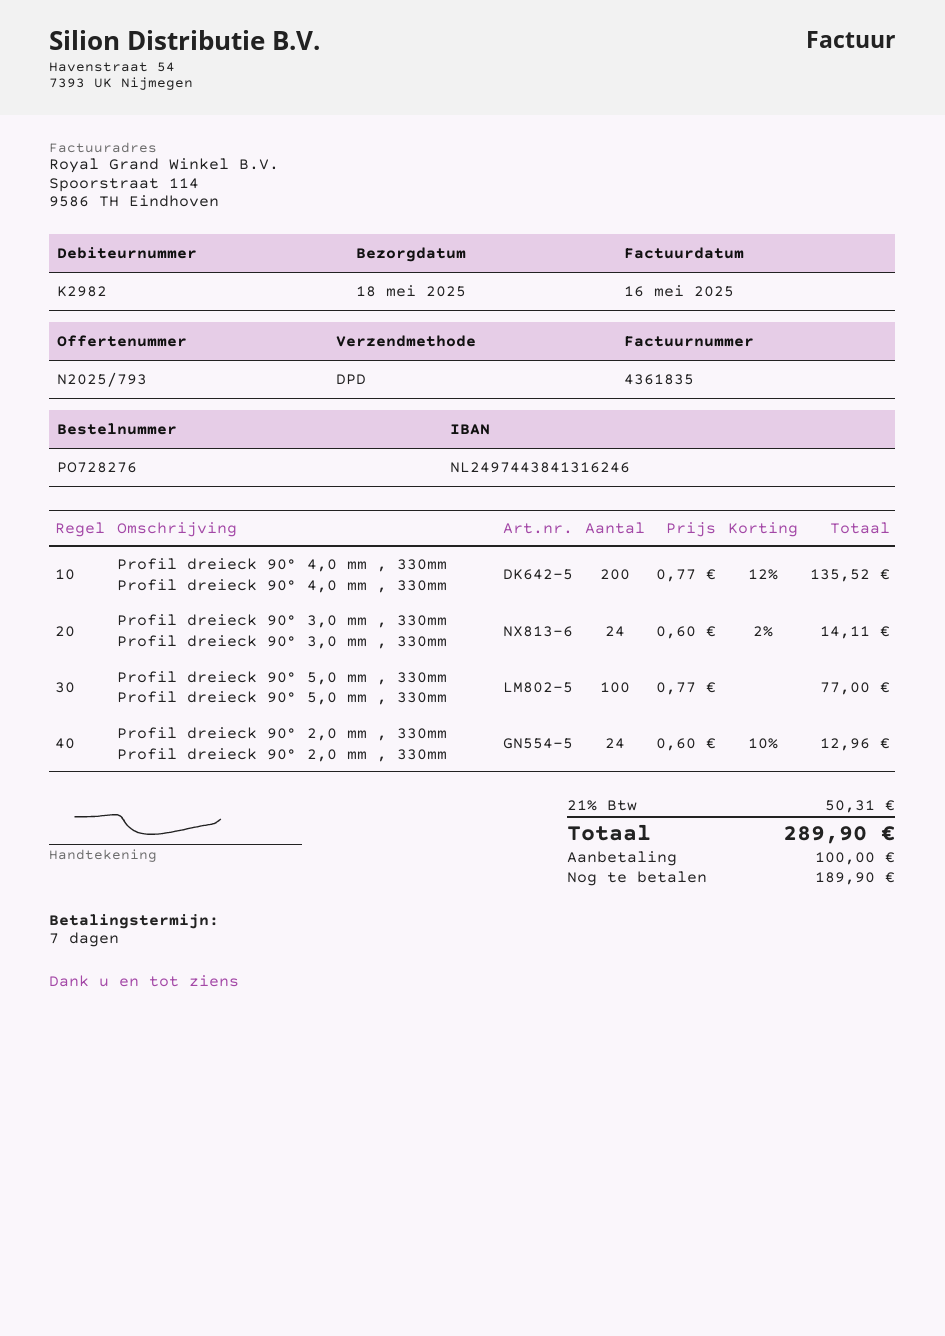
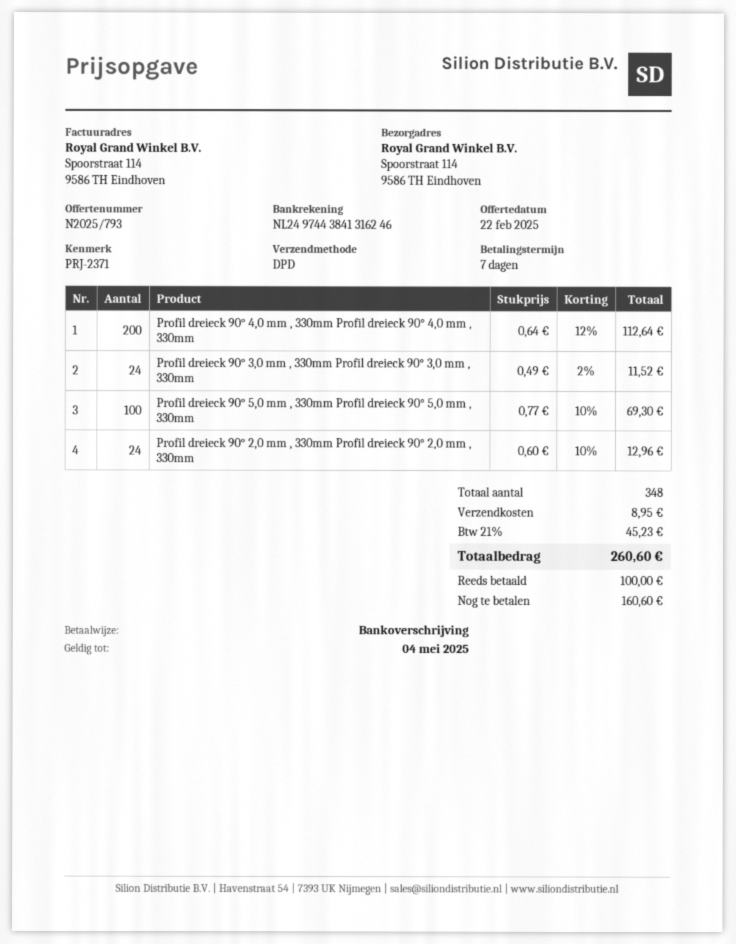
Profil dreieck 90° 4,0 mm , 330mm Profil dreieck 90° 4,0 mm , 330mm: 200 x 0.77 - 12% = 135.52 -> 200 x 0.64 - 12% = 112.64
Profil dreieck 90° 3,0 mm , 330mm Profil dreieck 90° 3,0 mm , 330mm: 24 x 0.60 - 2% = 14.11 -> 24 x 0.49 - 2% = 11.52
Profil dreieck 90° 5,0 mm , 330mm Profil dreieck 90° 5,0 mm , 330mm: 100 x 0.77 = 77.00 -> 100 x 0.77 - 10% = 69.30
shipping: none -> 8.95
tax: 21% = 50.31 -> 21% = 45.23
total: 289.90 -> 260.60
balance: 189.90 -> 160.60

